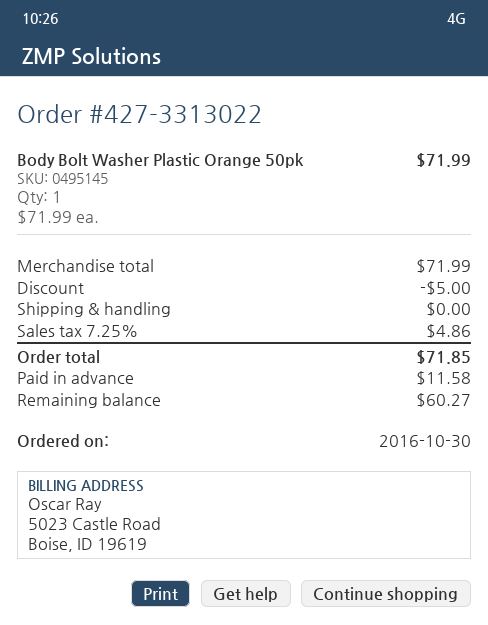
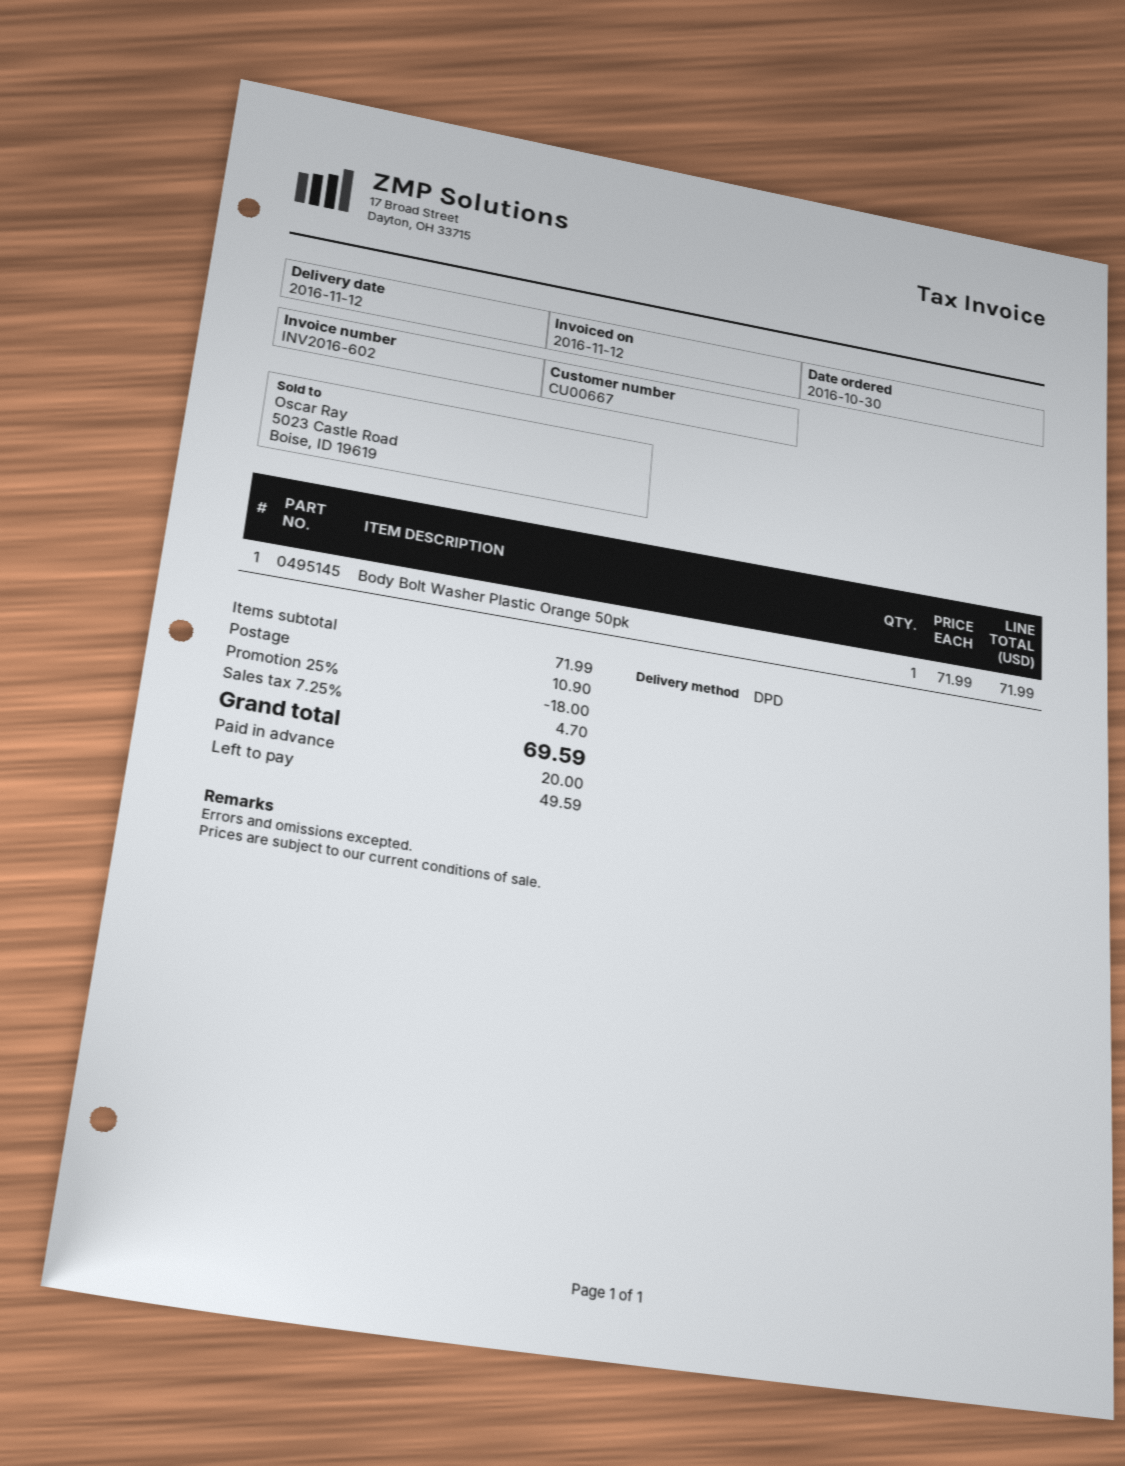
discount: 5.00 -> 18.00
shipping: 0.00 -> 10.90
tax: 7.25% = 4.86 -> 7.25% = 4.70
total: 71.85 -> 69.59
deposit: 11.58 -> 20.00
balance: 60.27 -> 49.59

